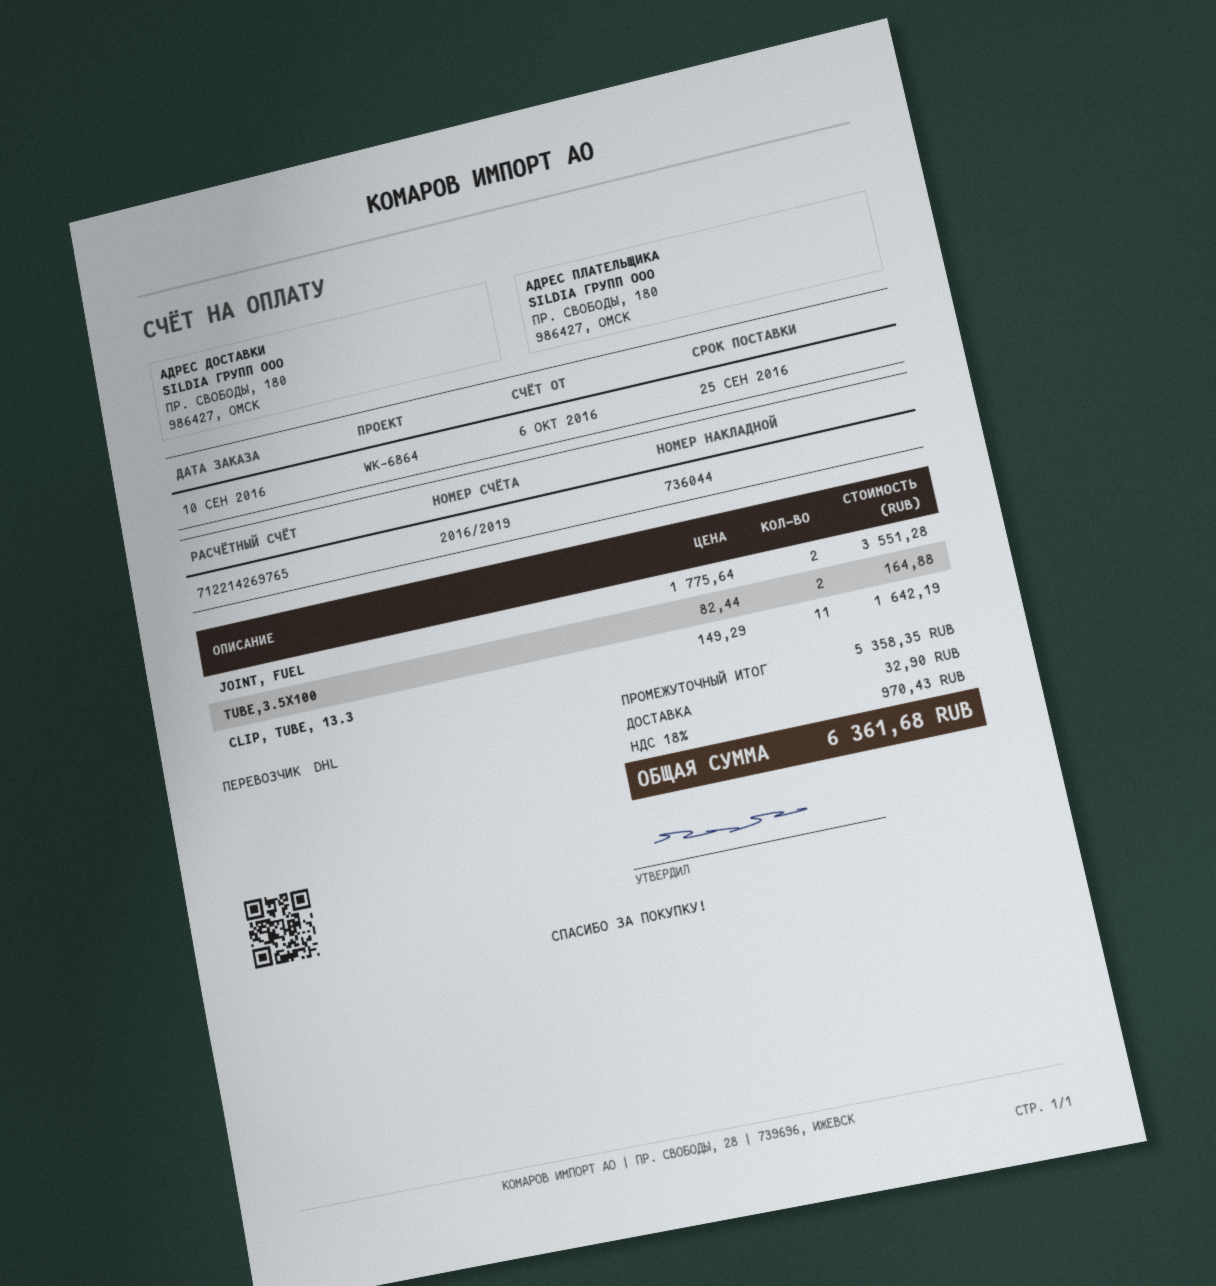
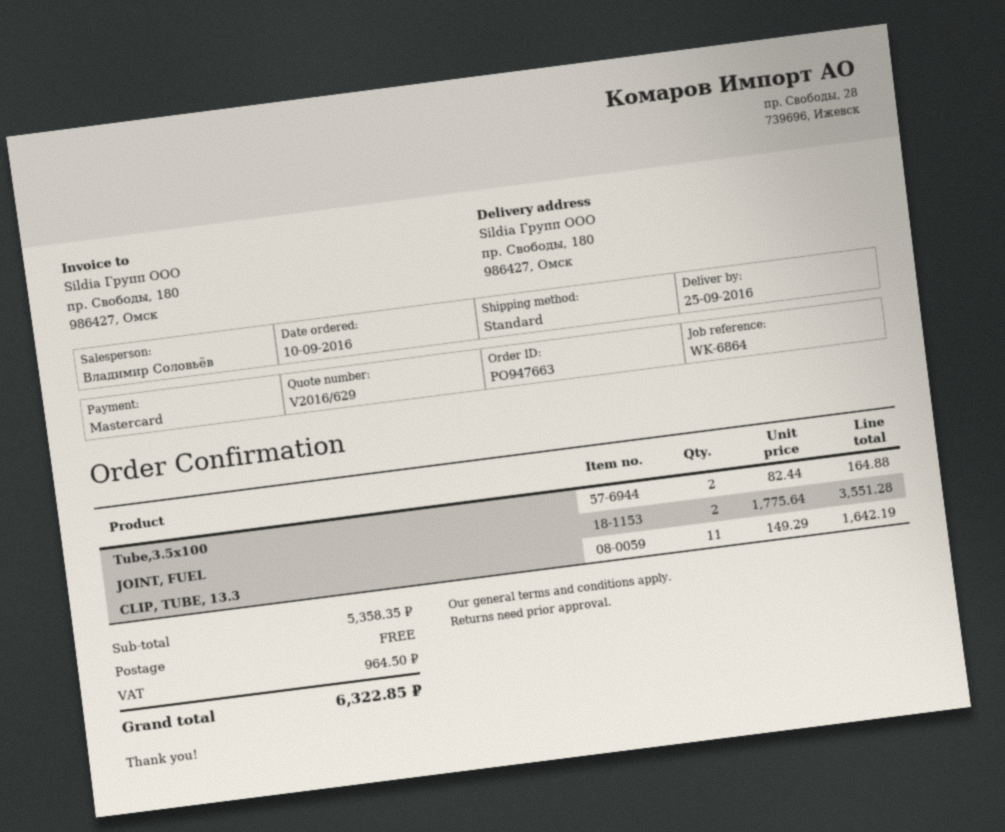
shipping method: DHL -> standard
shipping: 32.90 -> 0.00
tax: 970.43 -> 964.50
total: 6361.68 -> 6322.85

